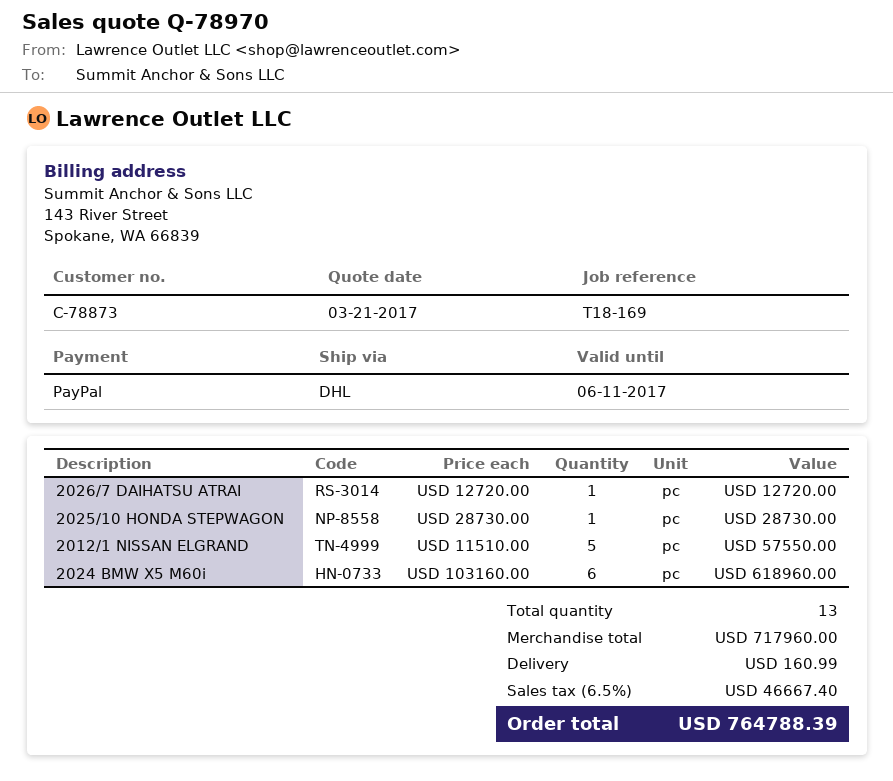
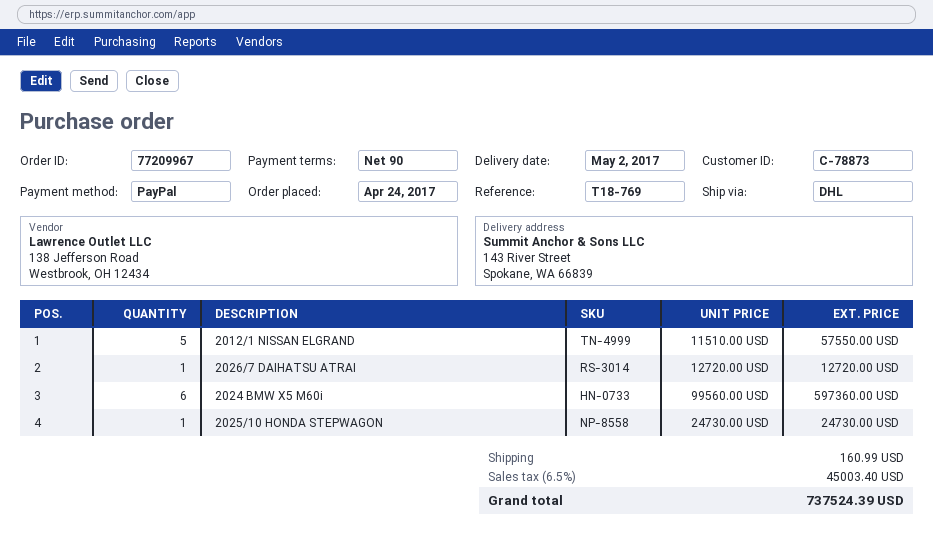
reference: T18-169 -> T18-769
2025/10 HONDA STEPWAGON: 1 x 28730.00 = 28730.00 -> 1 x 24730.00 = 24730.00
2024 BMW X5 M60i: 6 x 103160.00 = 618960.00 -> 6 x 99560.00 = 597360.00
tax: 6.5% = 46667.40 -> 6.5% = 45003.40
total: 764788.39 -> 737524.39

